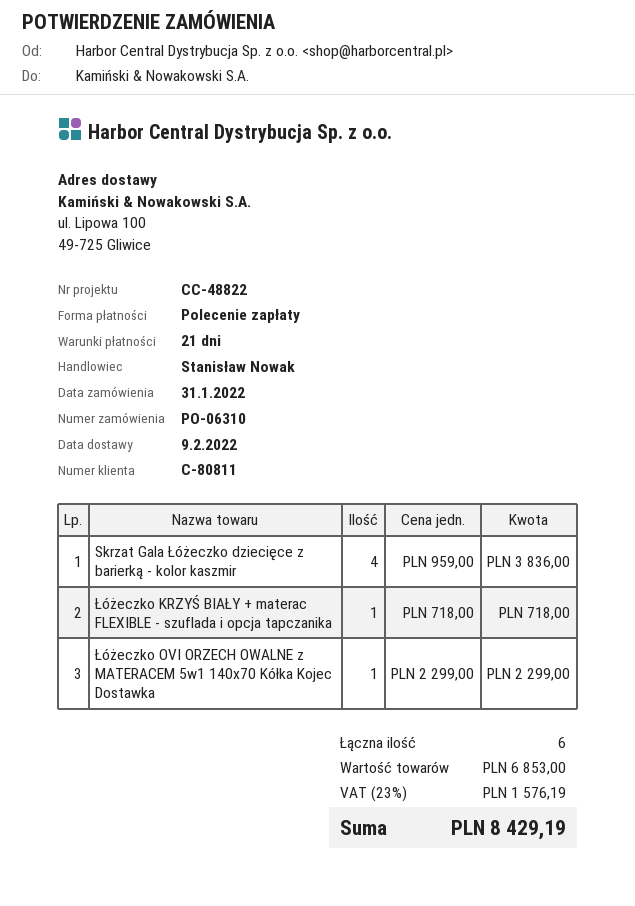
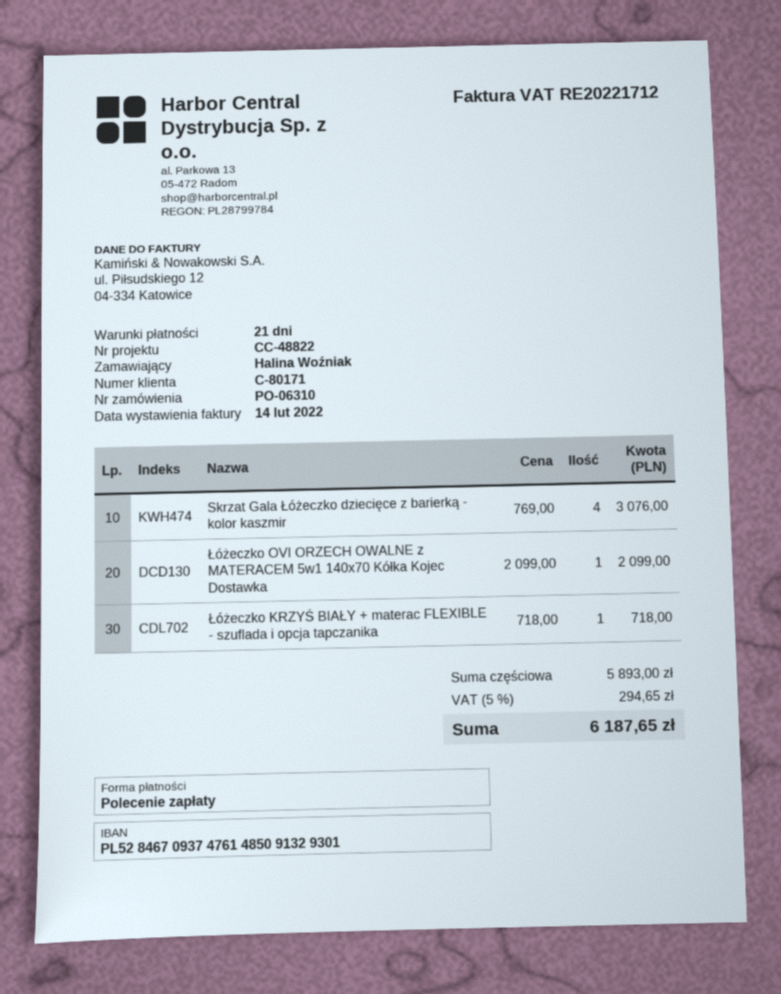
customer number: C-80811 -> C-80171
Skrzat Gala Łóżeczko dziecięce z barierką - kolor kaszmir: 4 x 959.00 = 3836.00 -> 4 x 769.00 = 3076.00
Łóżeczko OVI ORZECH OWALNE z MATERACEM 5w1 140x70 Kółka Kojec Dostawka: 1 x 2299.00 = 2299.00 -> 1 x 2099.00 = 2099.00
subtotal: 6853.00 -> 5893.00
tax: 23% = 1576.19 -> 5% = 294.65
total: 8429.19 -> 6187.65

